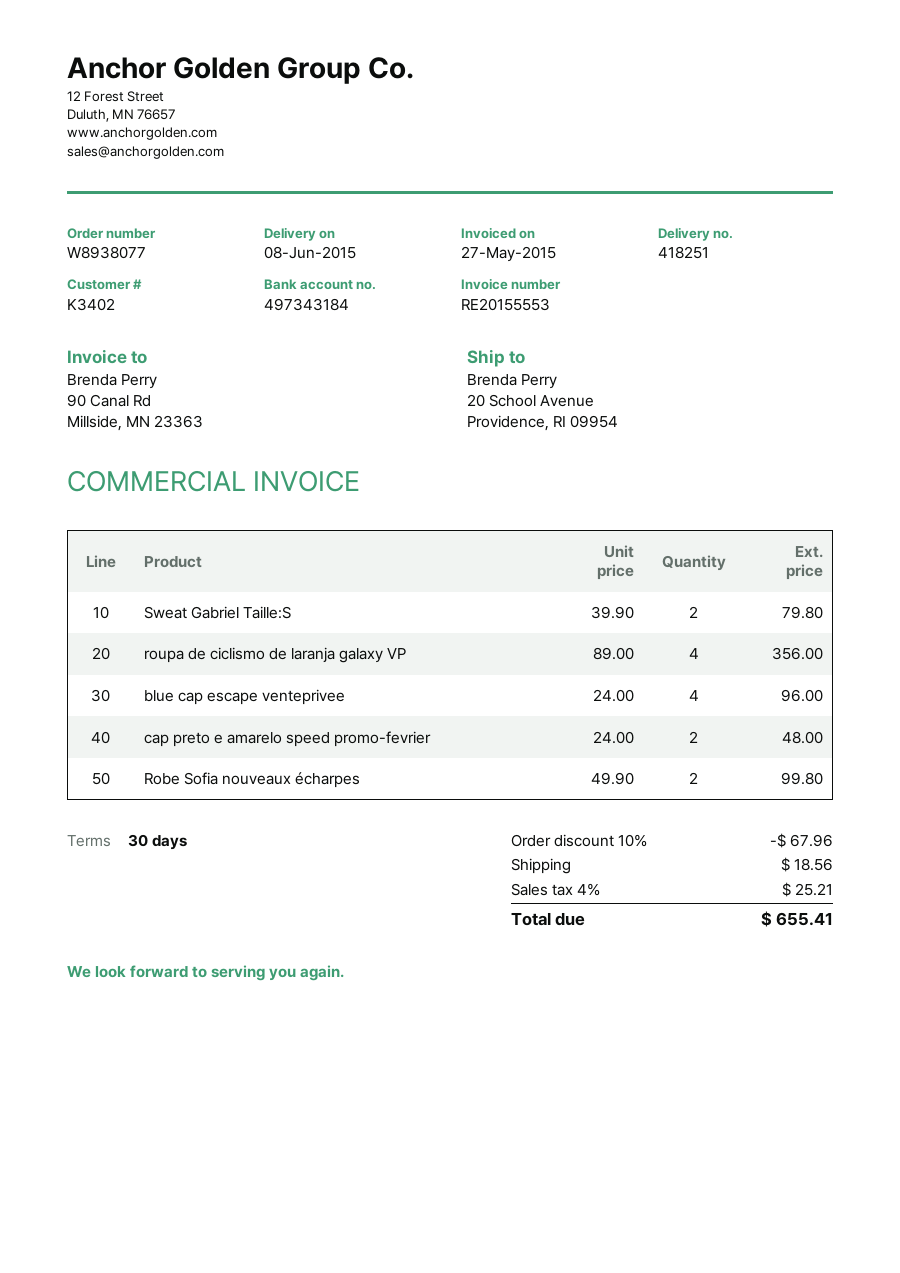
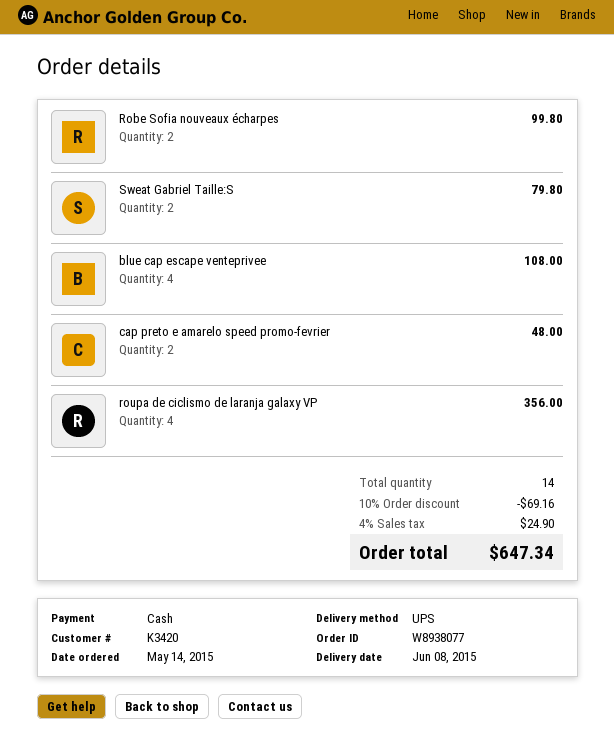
customer number: K3402 -> K3420
blue cap escape venteprivee: 4 for 96.00 -> 4 for 108.00
discount: 10% = 67.96 -> 10% = 69.16
shipping: 18.56 -> none
tax: 4% = 25.21 -> 4% = 24.90
total: 655.41 -> 647.34

